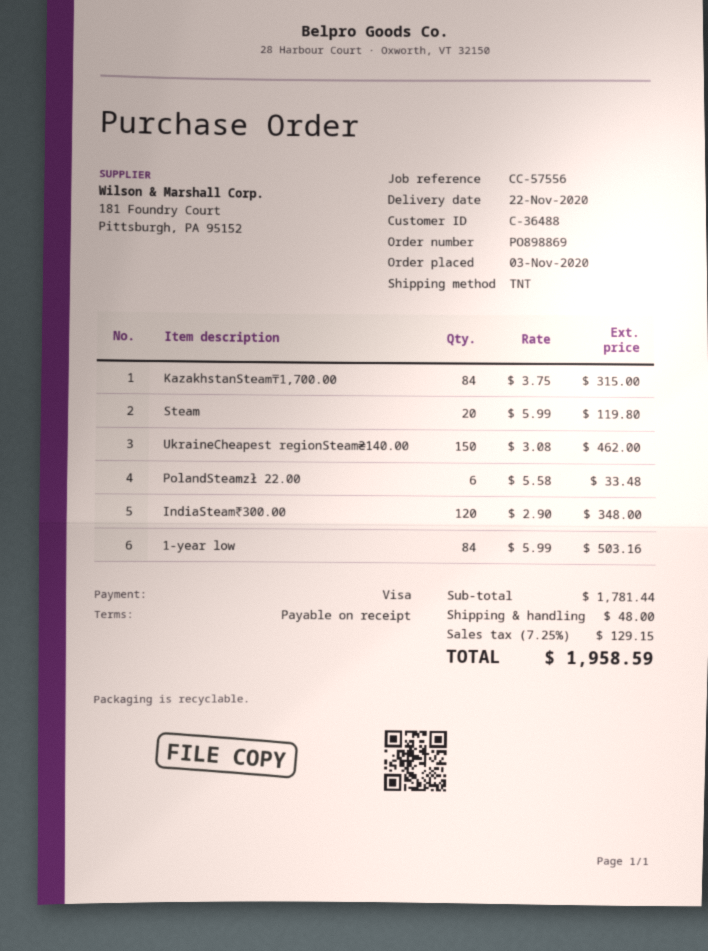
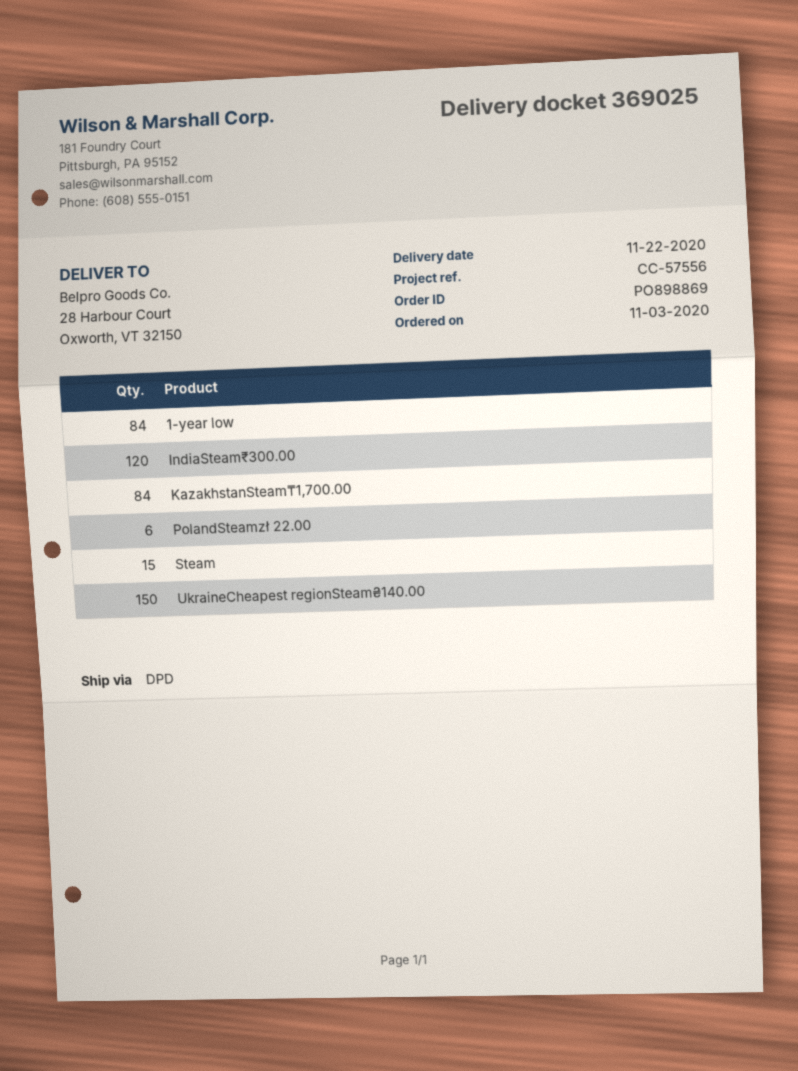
shipping method: TNT -> DPD
Steam: 20 -> 15

